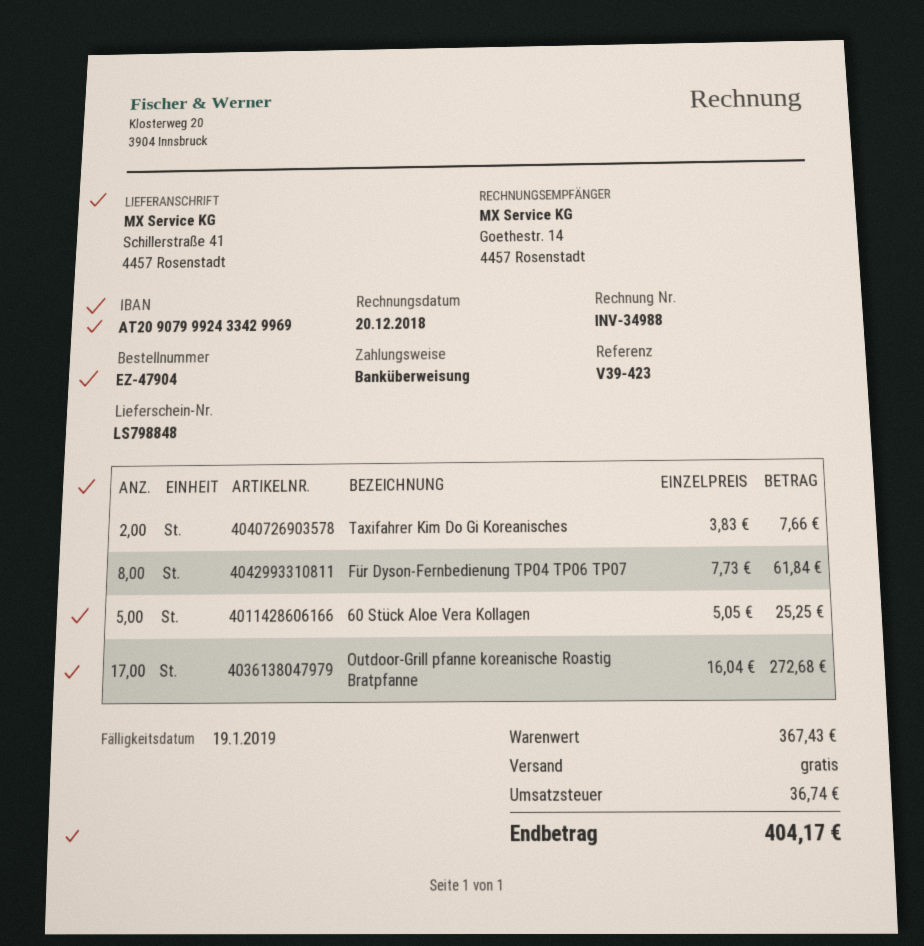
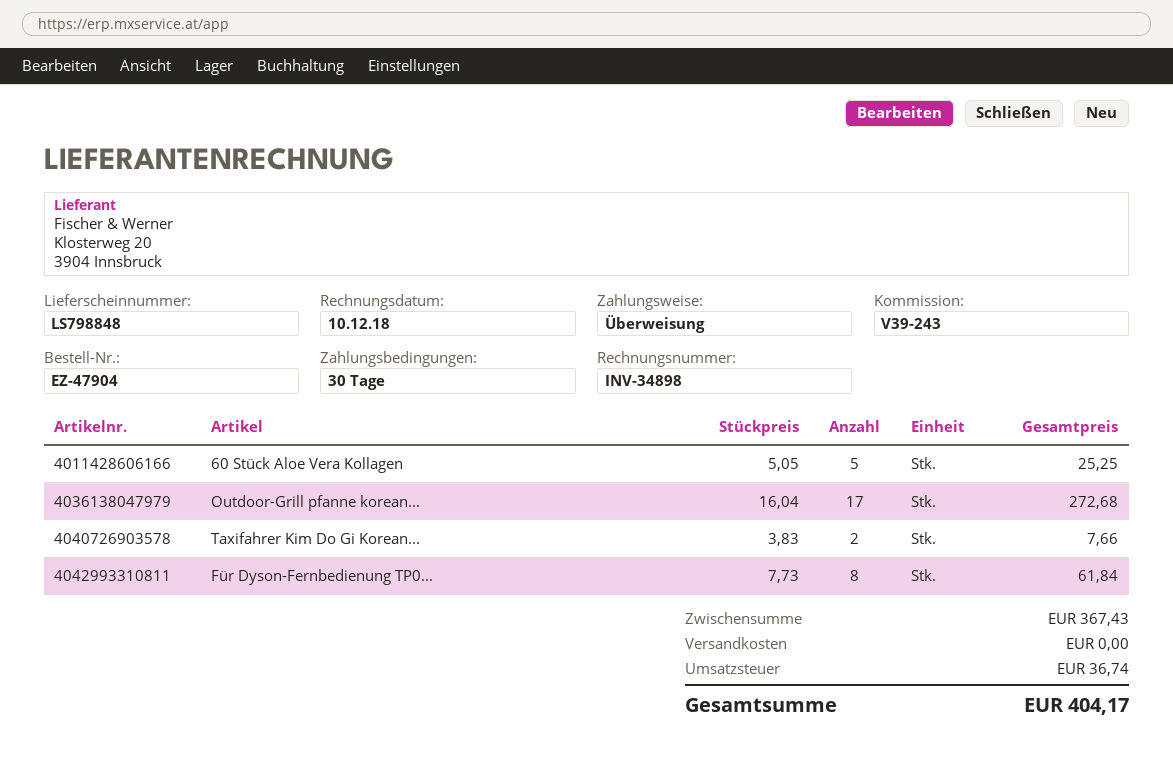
invoice number: INV-34988 -> INV-34898
invoice date: 2018-12-20 -> 2018-12-10
reference: V39-423 -> V39-243

